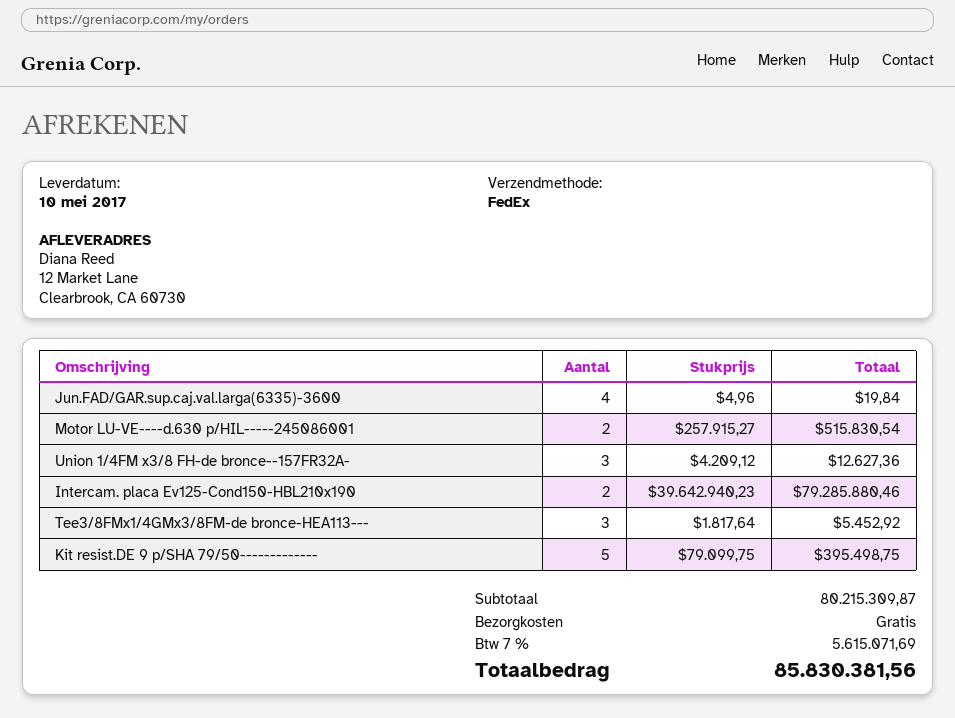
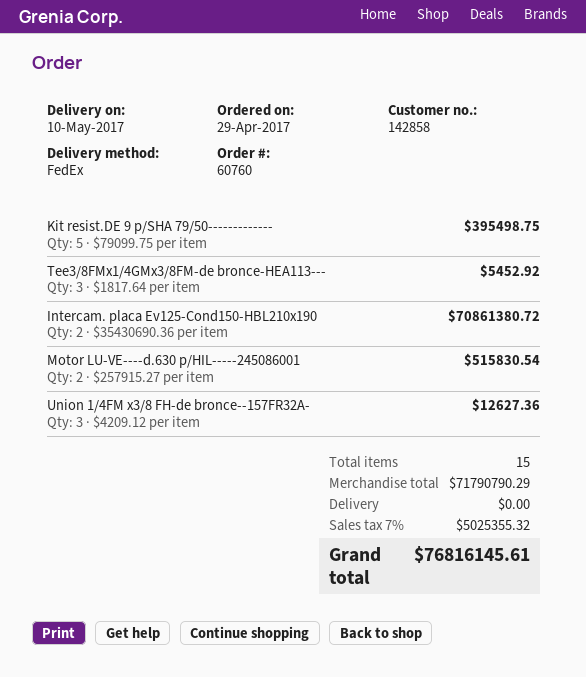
Jun.FAD/GAR.sup.caj.val.larga(6335)-3600: 4 x 4.96 = 19.84 -> none
Intercam. placa Ev125-Cond150-HBL210x190: 2 x 39642940.23 = 79285880.46 -> 2 x 35430690.36 = 70861380.72
subtotal: 80215309.87 -> 71790790.29
tax: 7% = 5615071.69 -> 7% = 5025355.32
total: 85830381.56 -> 76816145.61

